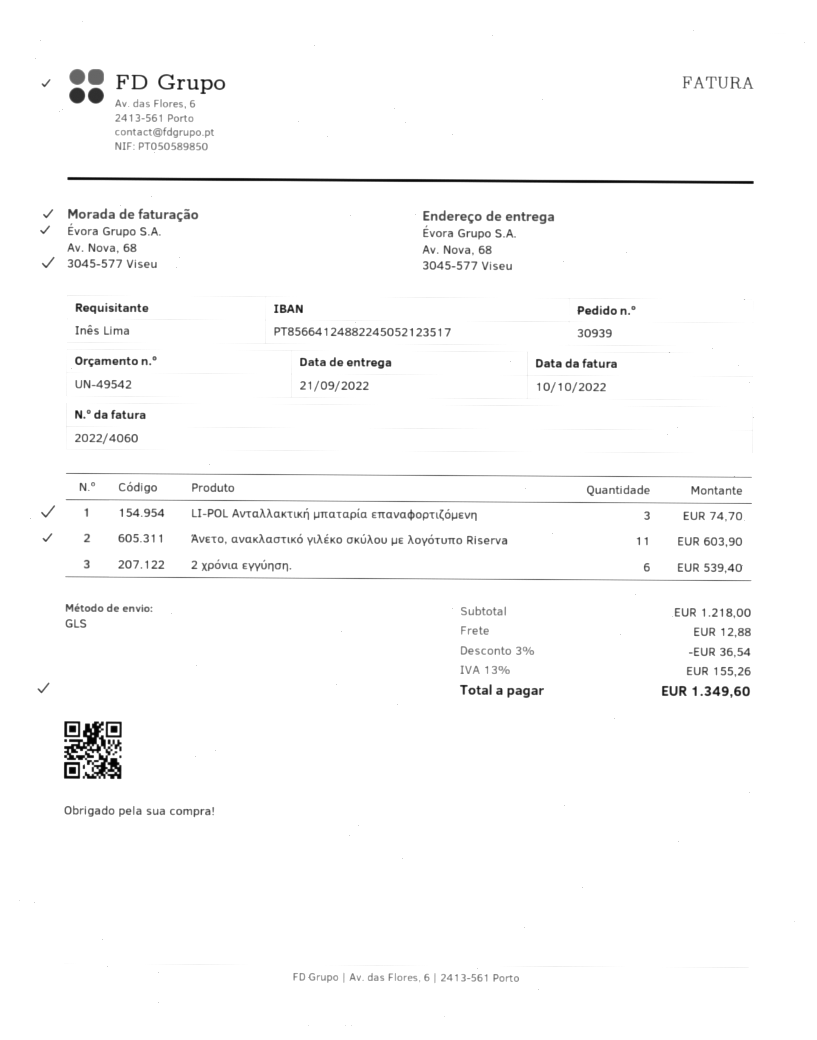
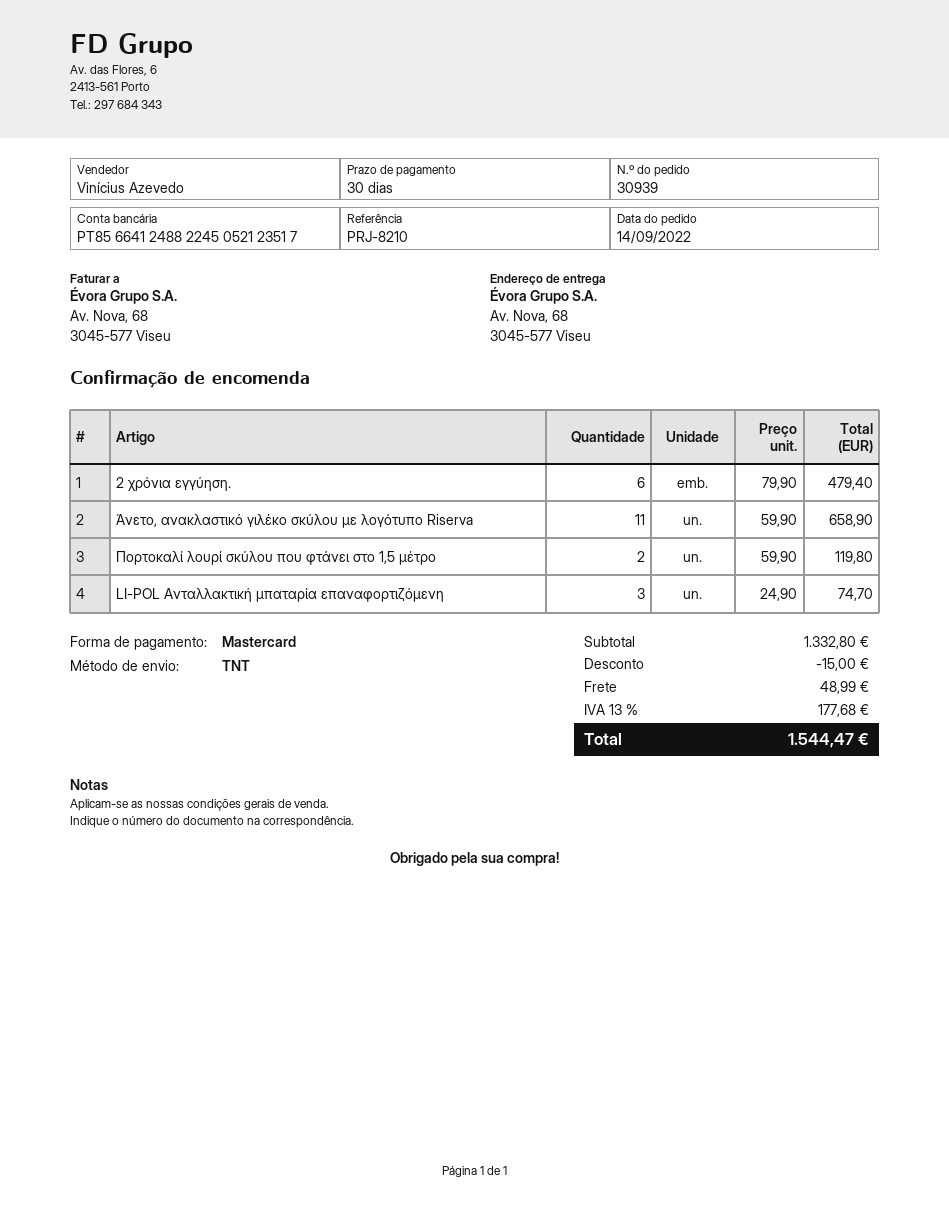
shipping method: GLS -> TNT
Άνετο, ανακλαστικό γιλέκο σκύλου με λογότυπο Riserva: 11 for 603.90 -> 11 for 658.90
2 χρόνια εγγύηση.: 6 for 539.40 -> 6 for 479.40
Πορτοκαλί λουρί σκύλου που φτάνει στο 1,5 μέτρο: none -> 2 for 119.80
subtotal: 1218.00 -> 1332.80
discount: 36.54 -> 15.00
shipping: 12.88 -> 48.99
tax: 13% = 155.26 -> 13% = 177.68
total: 1349.60 -> 1544.47

